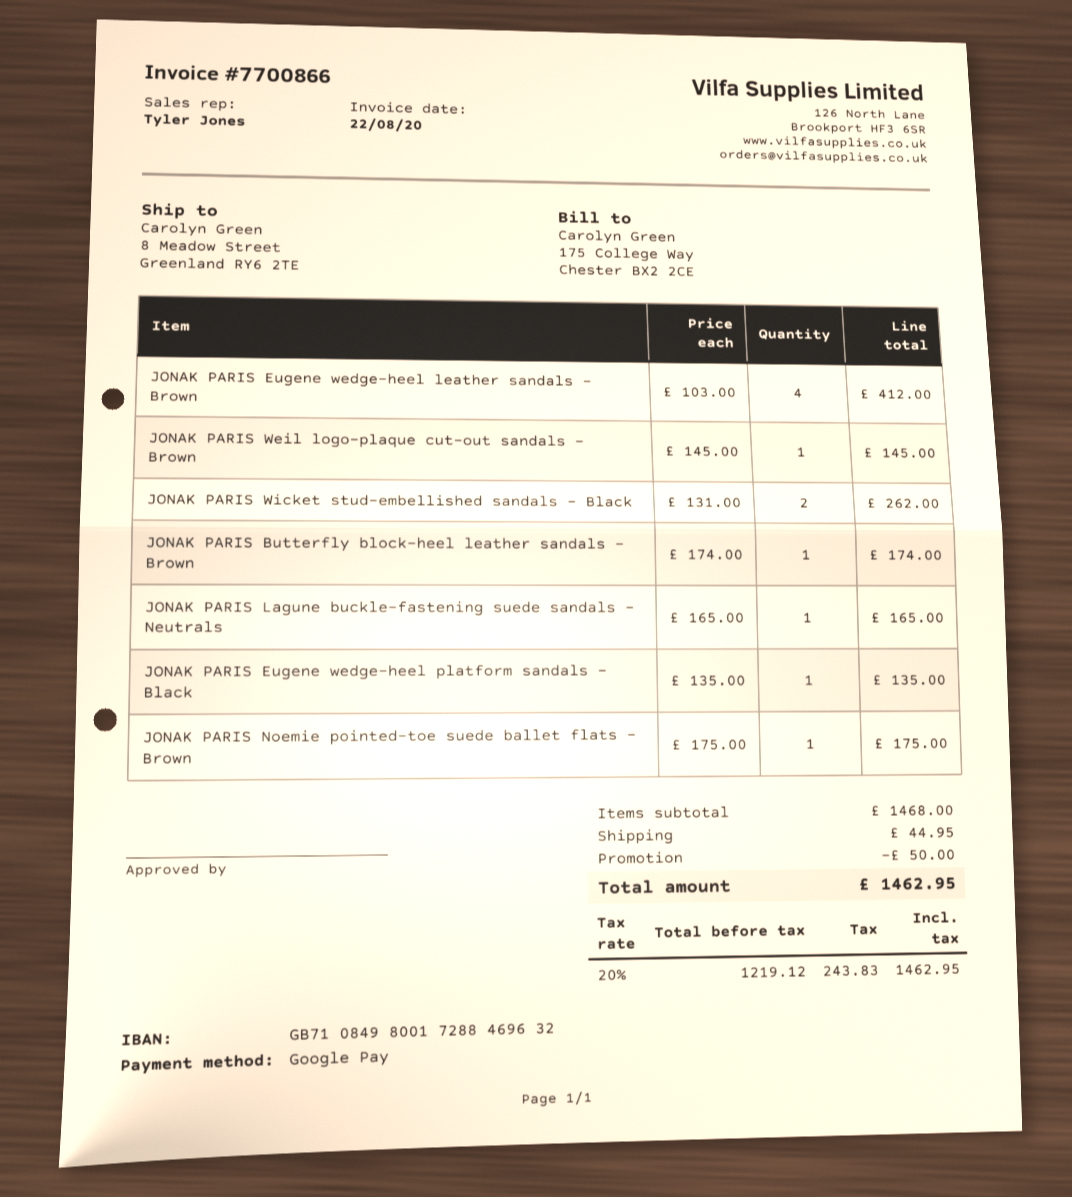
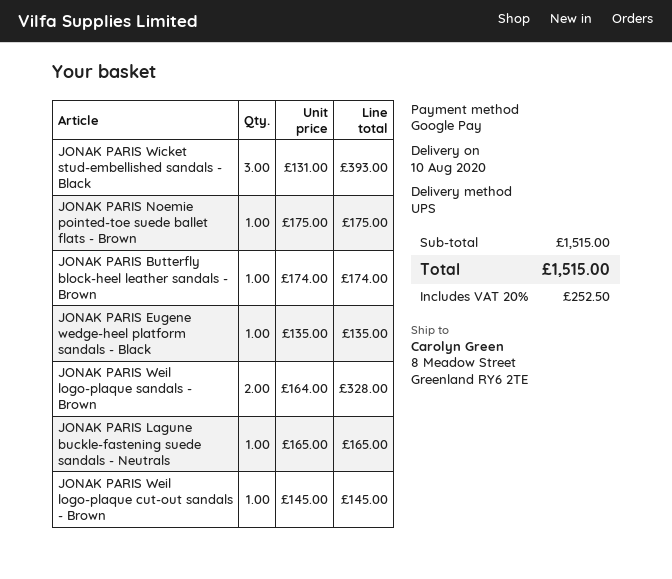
JONAK PARIS Eugene wedge-heel leather sandals - Brown: 4 x 103.00 = 412.00 -> none
JONAK PARIS Wicket stud-embellished sandals - Black: 2 x 131.00 = 262.00 -> 3 x 131.00 = 393.00
JONAK PARIS Weil logo-plaque sandals - Brown: none -> 2 x 164.00 = 328.00
subtotal: 1468.00 -> 1515.00
discount: 50.00 -> none
shipping: 44.95 -> none
tax: 20% = 243.83 -> 20% = 252.50
total: 1462.95 -> 1515.00

